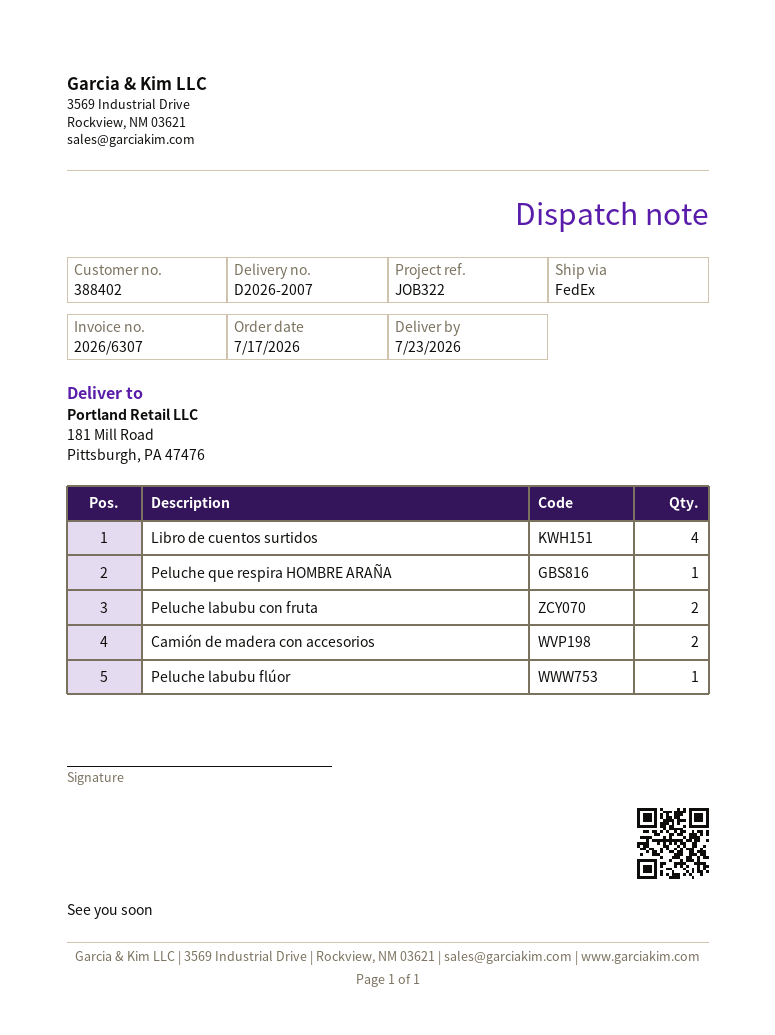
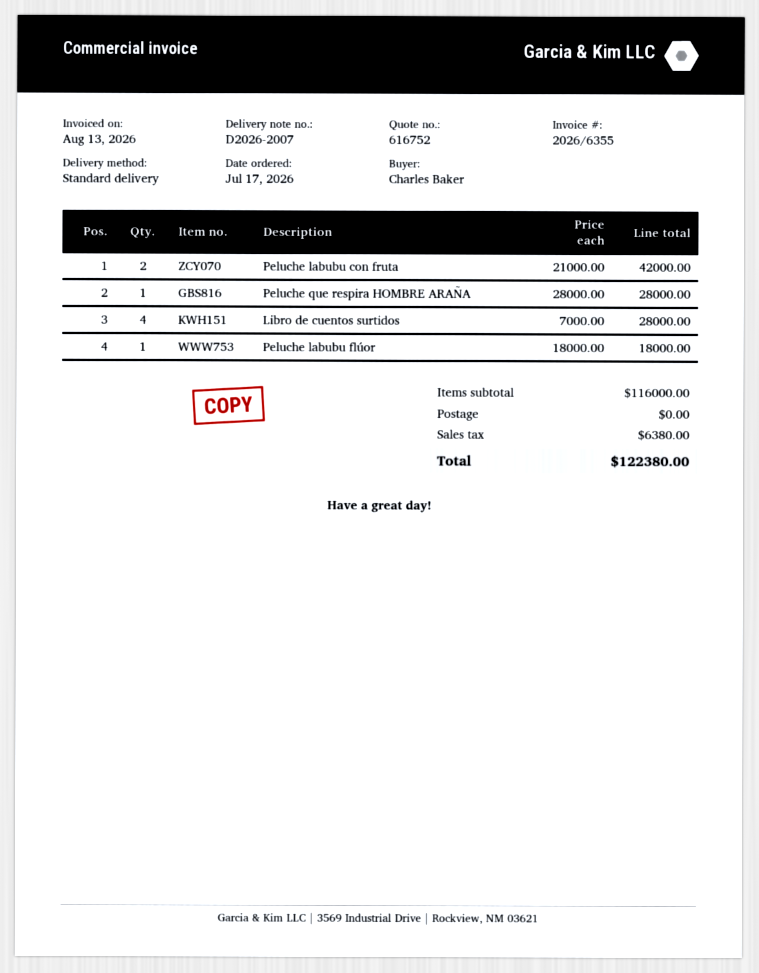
invoice number: 2026/6307 -> 2026/6355
shipping method: FedEx -> standard
Camión de madera con accesorios: 2 -> none

